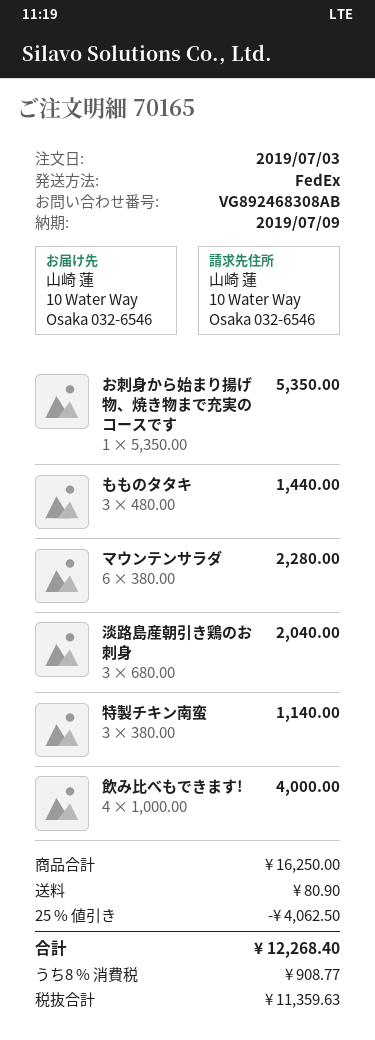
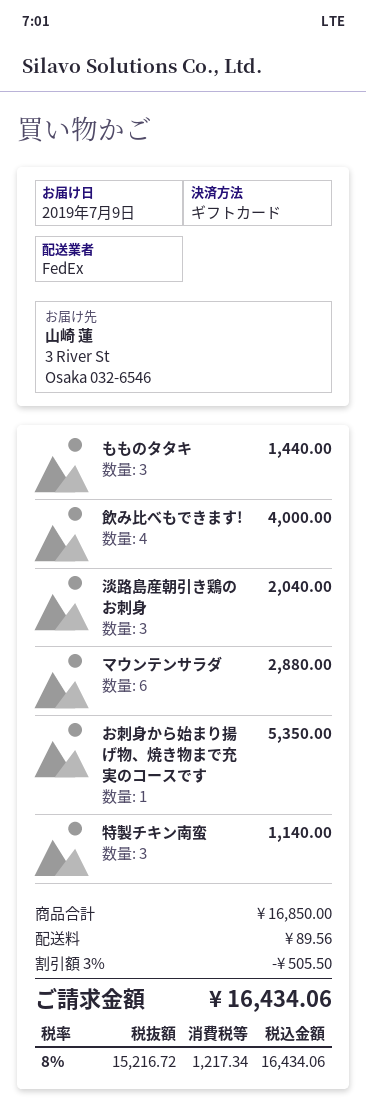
ship to: 10 Water Way, Osaka 032-6546 -> 3 River St, Osaka 032-6546
マウンテンサラダ: 6 for 2280.00 -> 6 for 2880.00
subtotal: 16250.00 -> 16850.00
discount: 25% = 4062.50 -> 3% = 505.50
shipping: 80.90 -> 89.56
net: 11359.63 -> 15216.72
tax: 8% = 908.77 -> 8% = 1217.34
total: 12268.40 -> 16434.06

